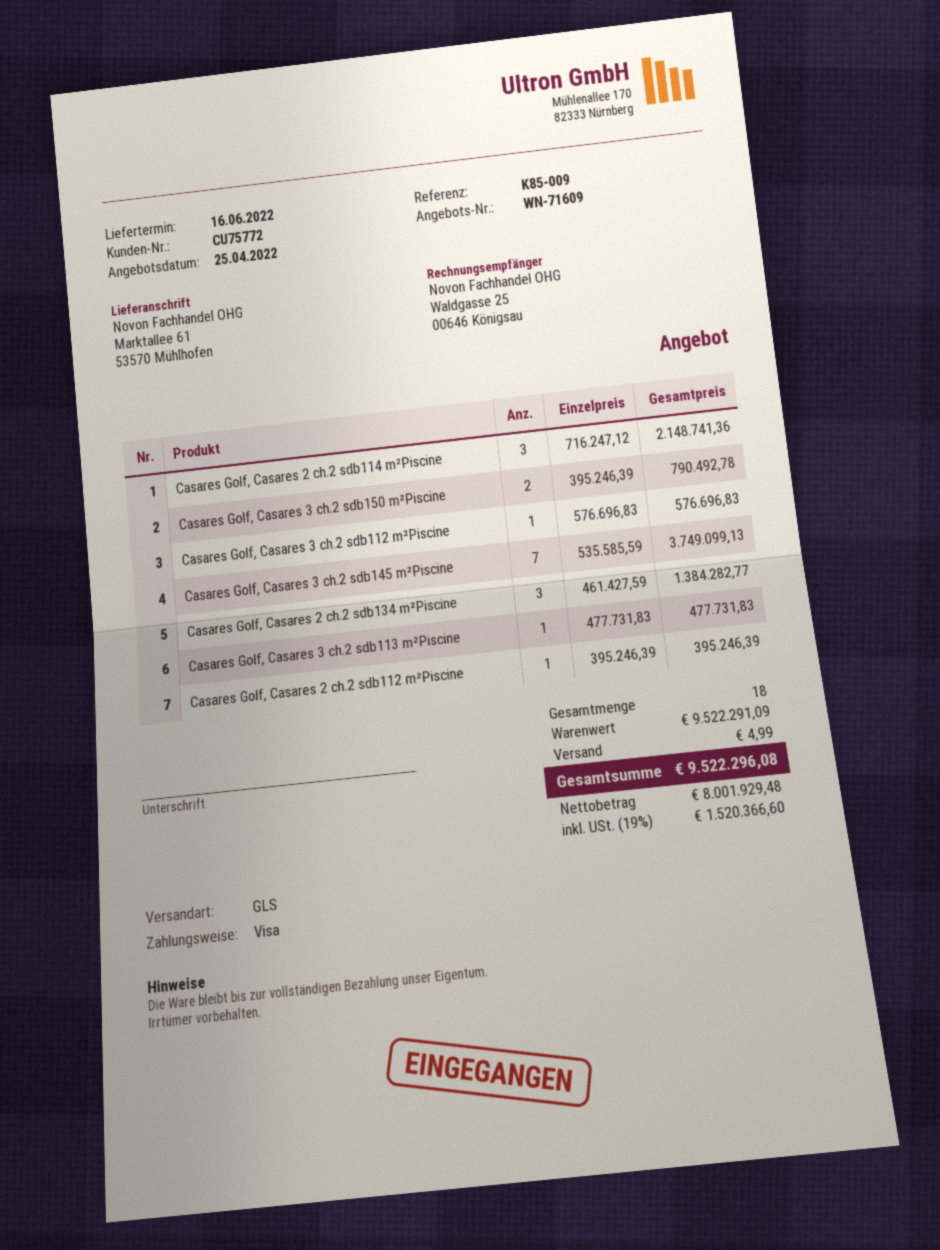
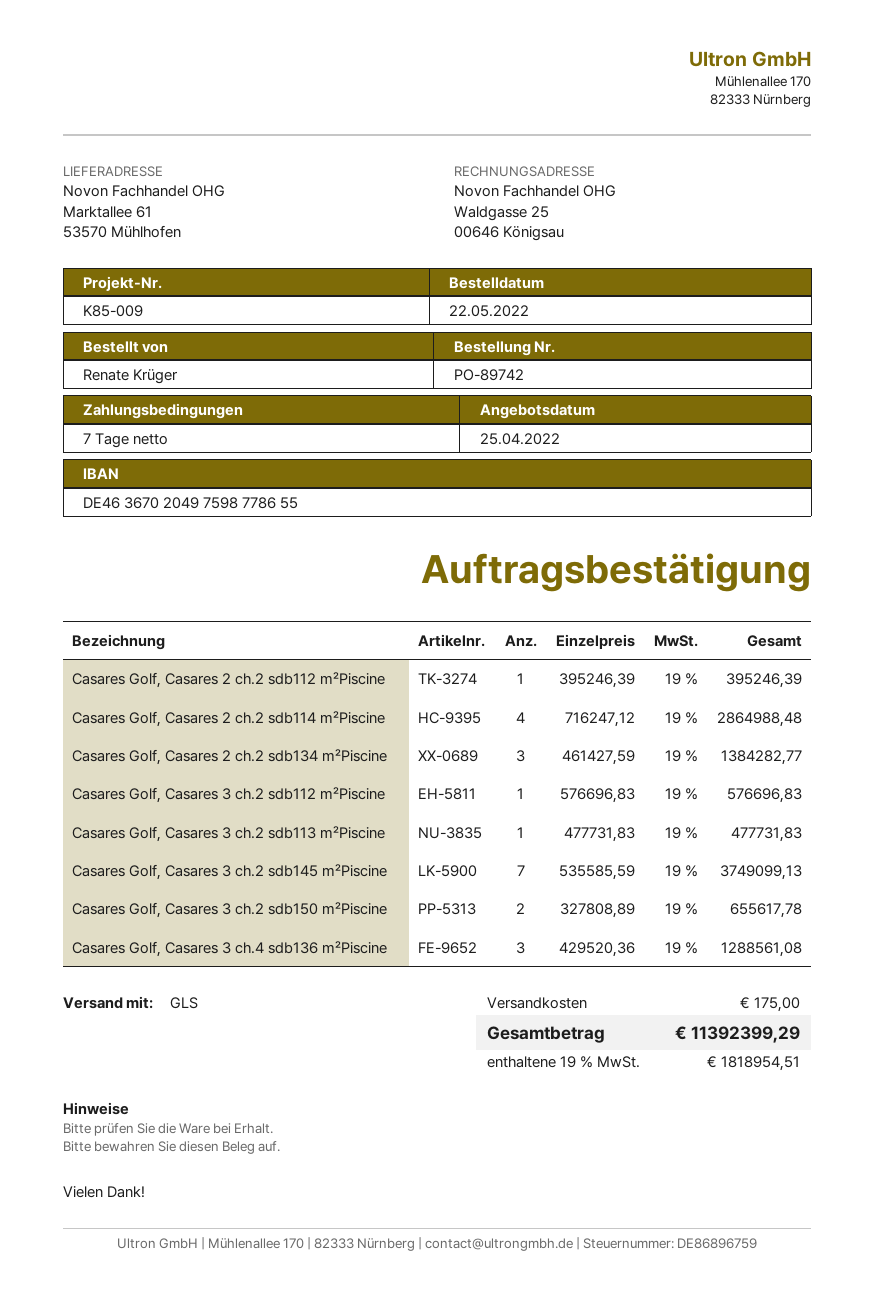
Casares Golf, Casares 2 ch.2 sdb114 m²Piscine: 3 x 716247.12 = 2148741.36 -> 4 x 716247.12 = 2864988.48
Casares Golf, Casares 3 ch.2 sdb150 m²Piscine: 2 x 395246.39 = 790492.78 -> 2 x 327808.89 = 655617.78
Casares Golf, Casares 3 ch.4 sdb136 m²Piscine: none -> 3 x 429520.36 = 1288561.08
shipping: 4.99 -> 175.00
tax: 19% = 1520366.60 -> 19% = 1818954.51
total: 9522296.08 -> 11392399.29

